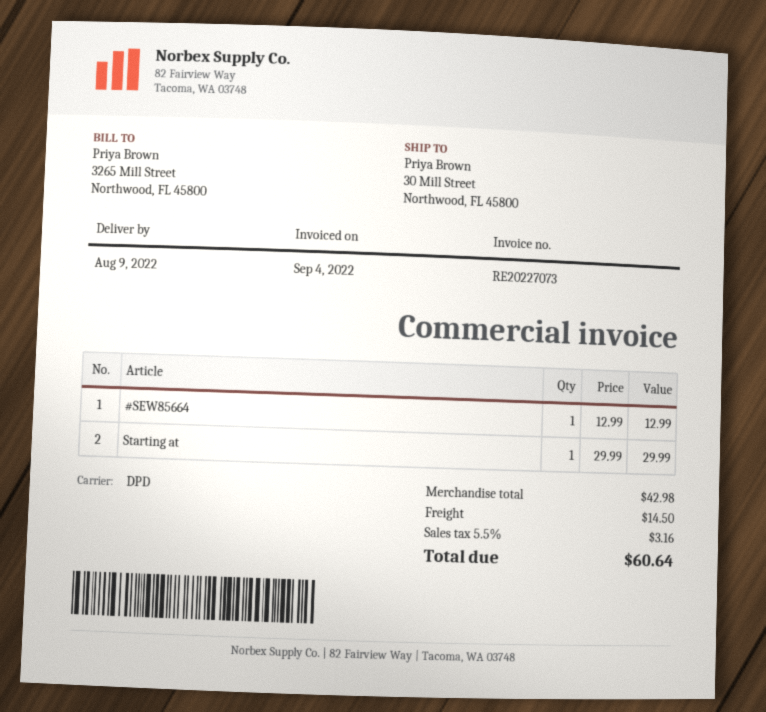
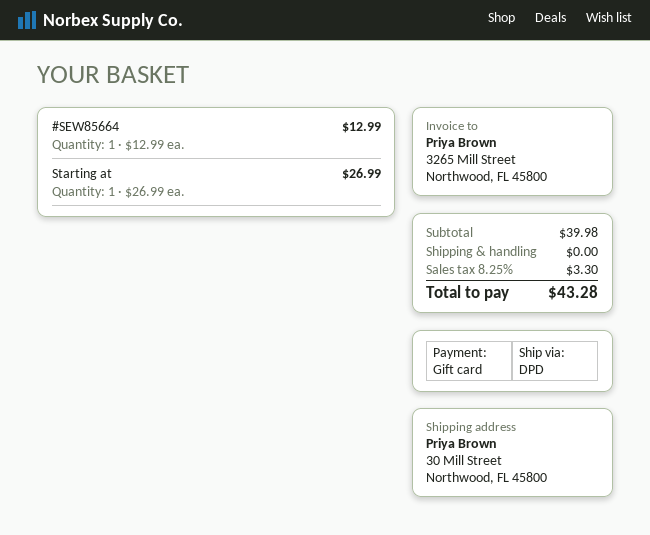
Starting at: 1 x 29.99 = 29.99 -> 1 x 26.99 = 26.99
subtotal: 42.98 -> 39.98
shipping: 14.50 -> 0.00
tax: 5.5% = 3.16 -> 8.25% = 3.30
total: 60.64 -> 43.28

